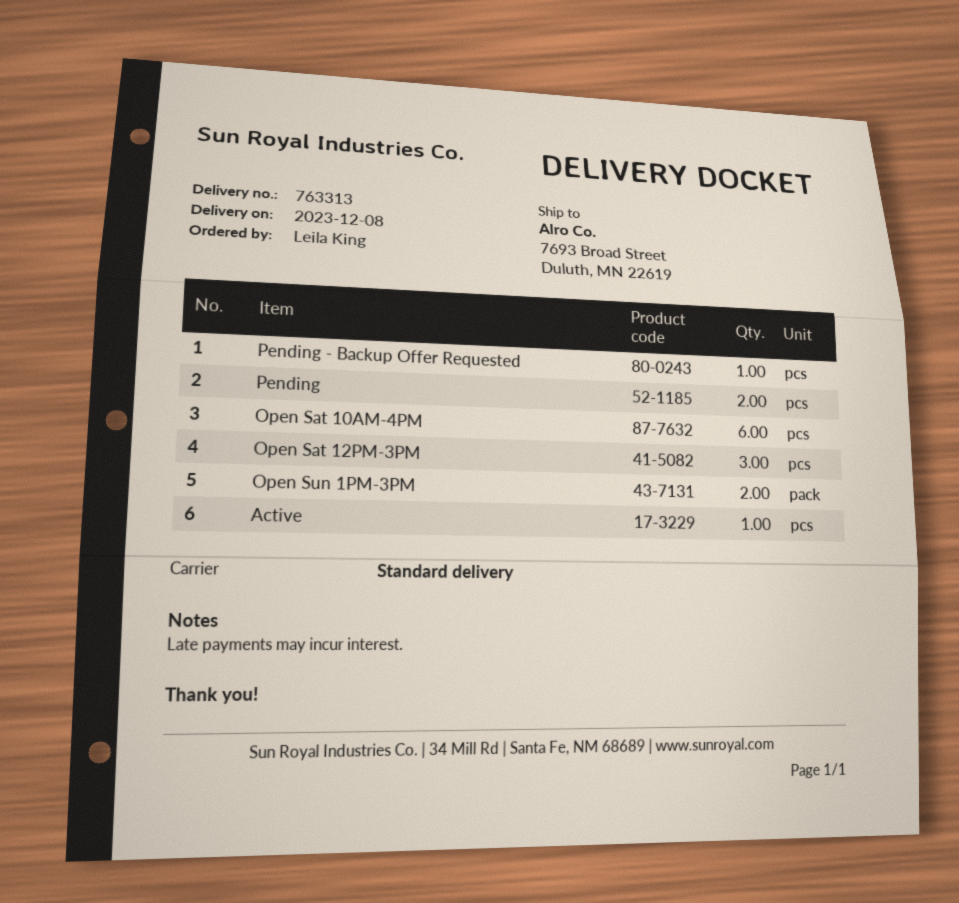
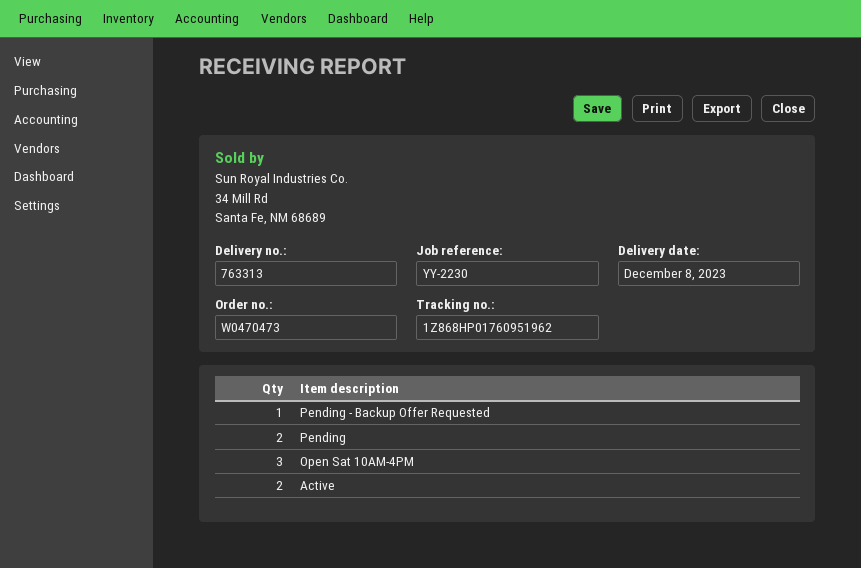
Open Sat 10AM-4PM: 6 -> 3
Open Sat 12PM-3PM: 3 -> none
Open Sun 1PM-3PM: 2 -> none
Active: 1 -> 2

